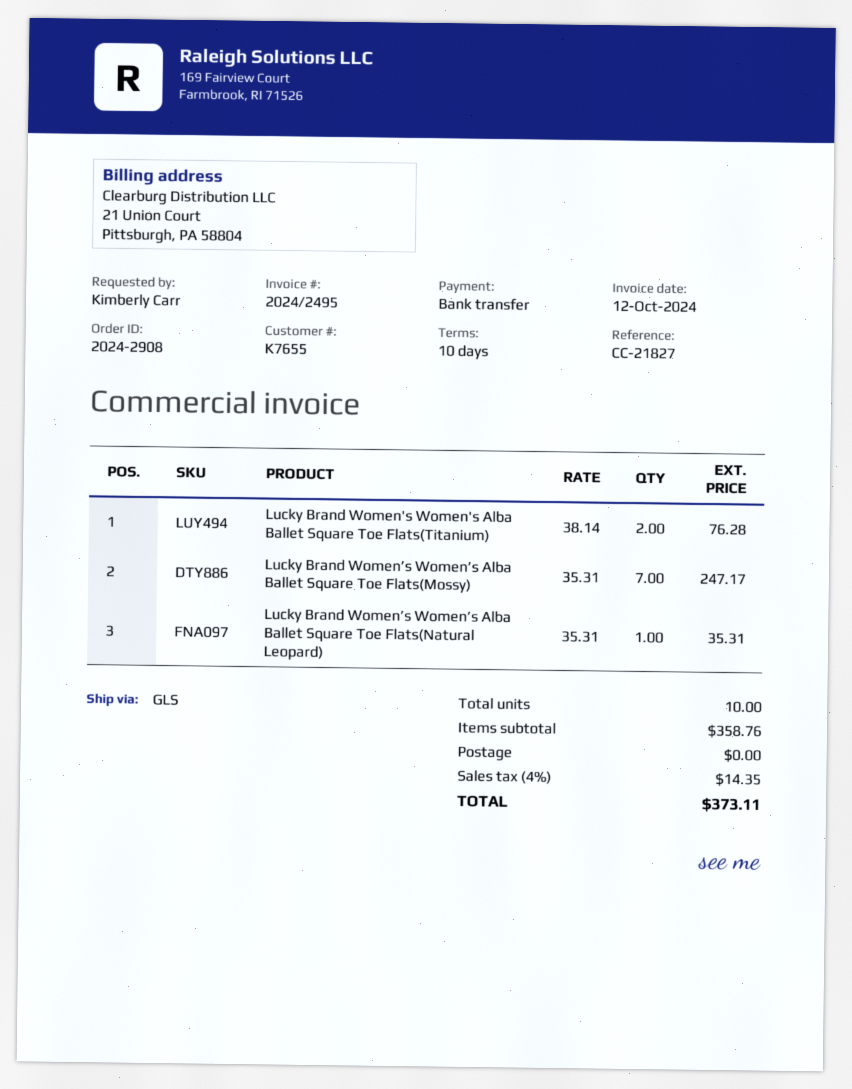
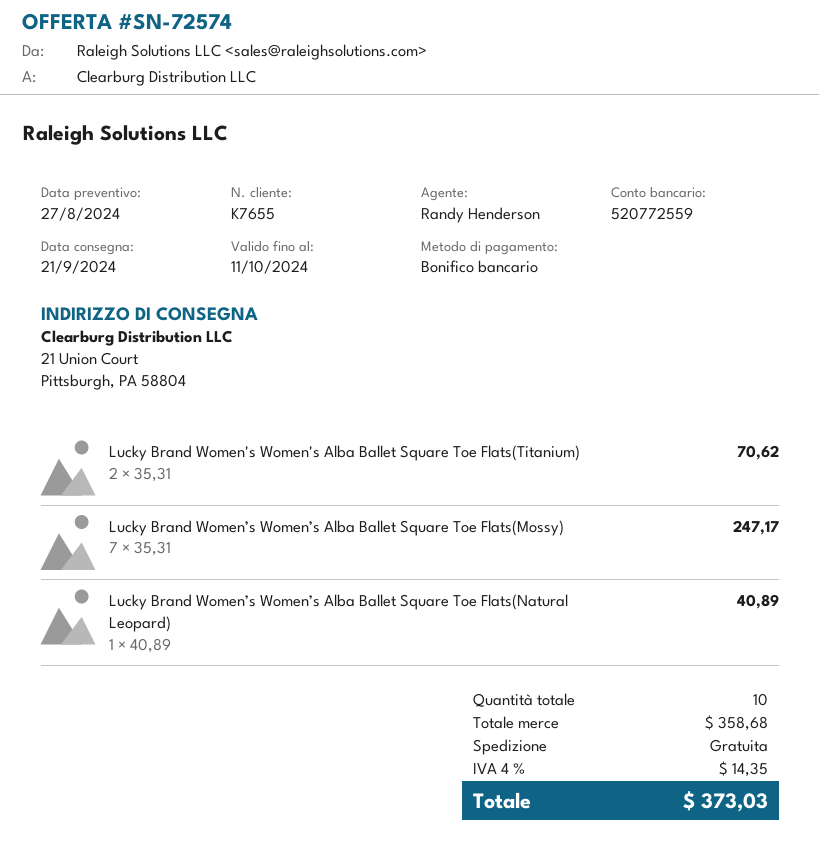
Lucky Brand Women's Women's Alba Ballet Square Toe Flats(Titanium): 2 x 38.14 = 76.28 -> 2 x 35.31 = 70.62
Lucky Brand Women’s Women’s Alba Ballet Square Toe Flats(Natural Leopard): 1 x 35.31 = 35.31 -> 1 x 40.89 = 40.89
subtotal: 358.76 -> 358.68
total: 373.11 -> 373.03

